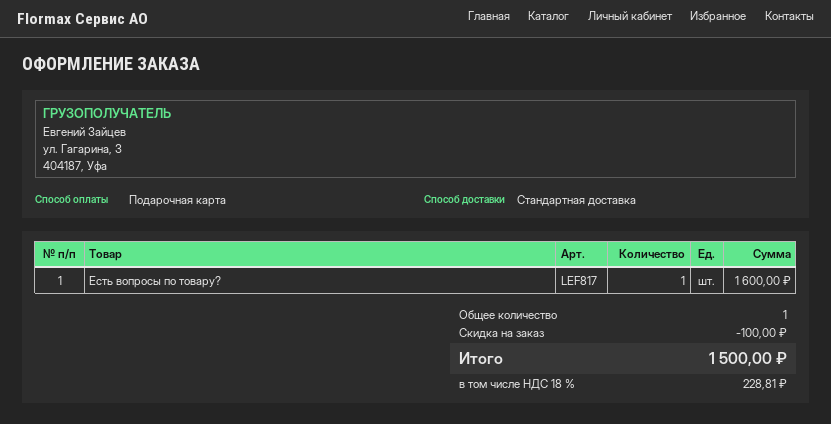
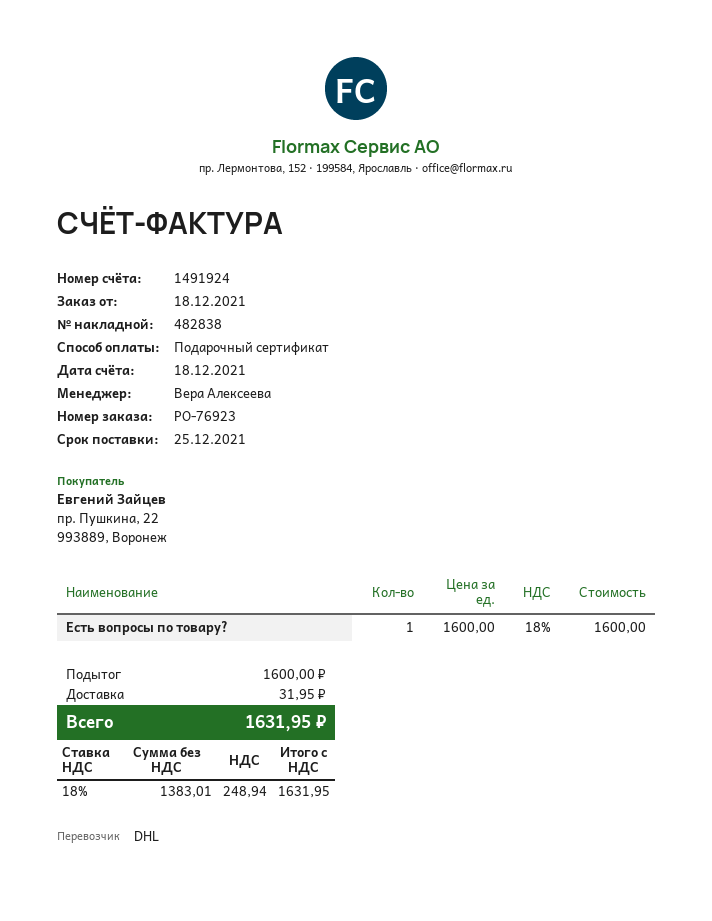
shipping method: standard -> DHL
discount: 100.00 -> none
shipping: none -> 31.95
tax: 18% = 228.81 -> 18% = 248.94
total: 1500.00 -> 1631.95

